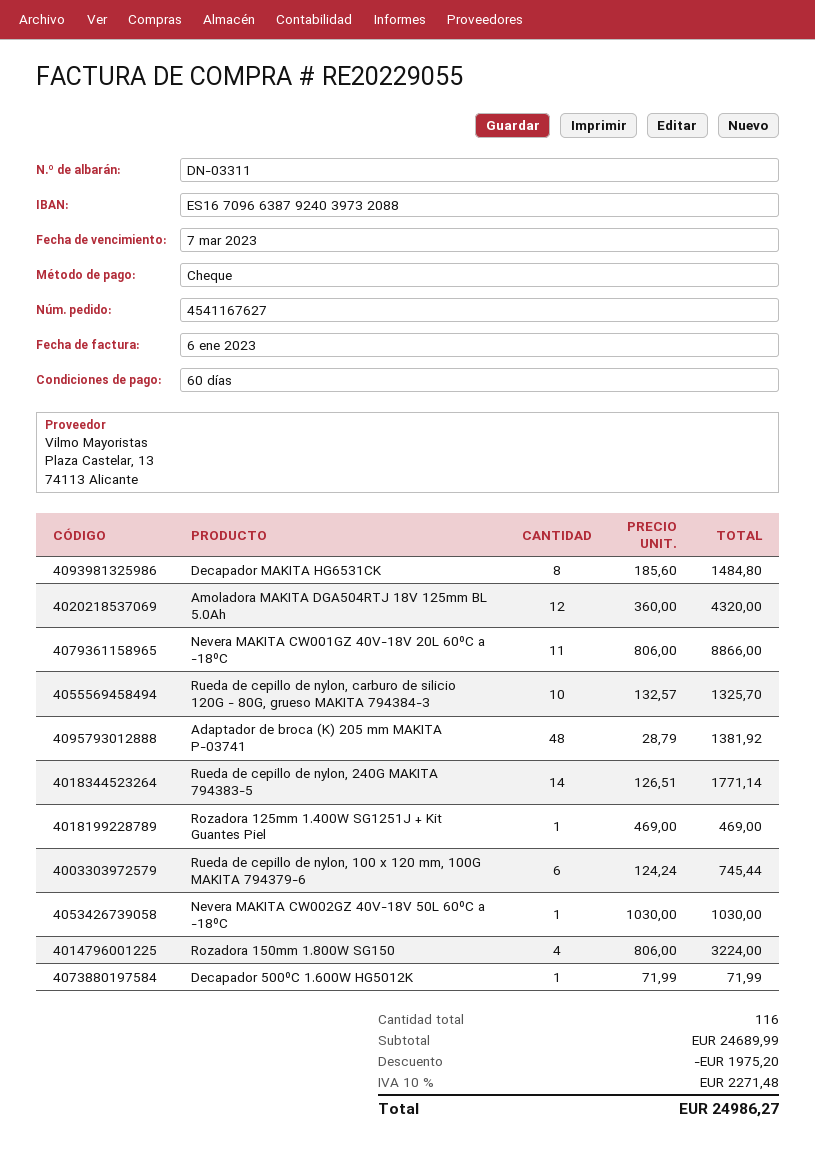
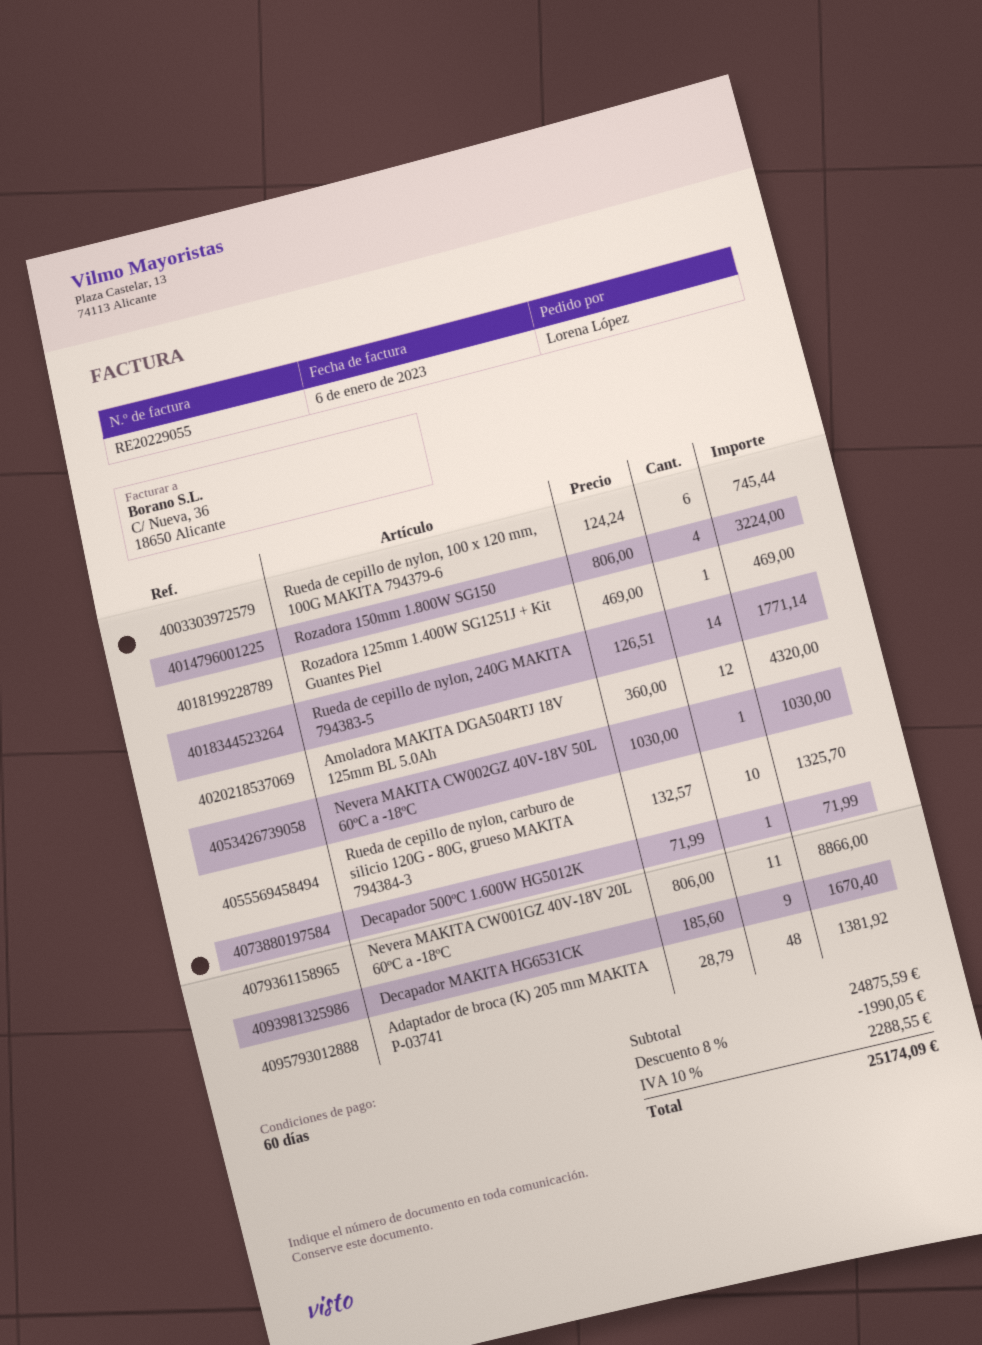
Decapador MAKITA HG6531CK: 8 x 185.60 = 1484.80 -> 9 x 185.60 = 1670.40
subtotal: 24689.99 -> 24875.59
discount: 1975.20 -> 1990.05
tax: 10% = 2271.48 -> 10% = 2288.55
total: 24986.27 -> 25174.09

